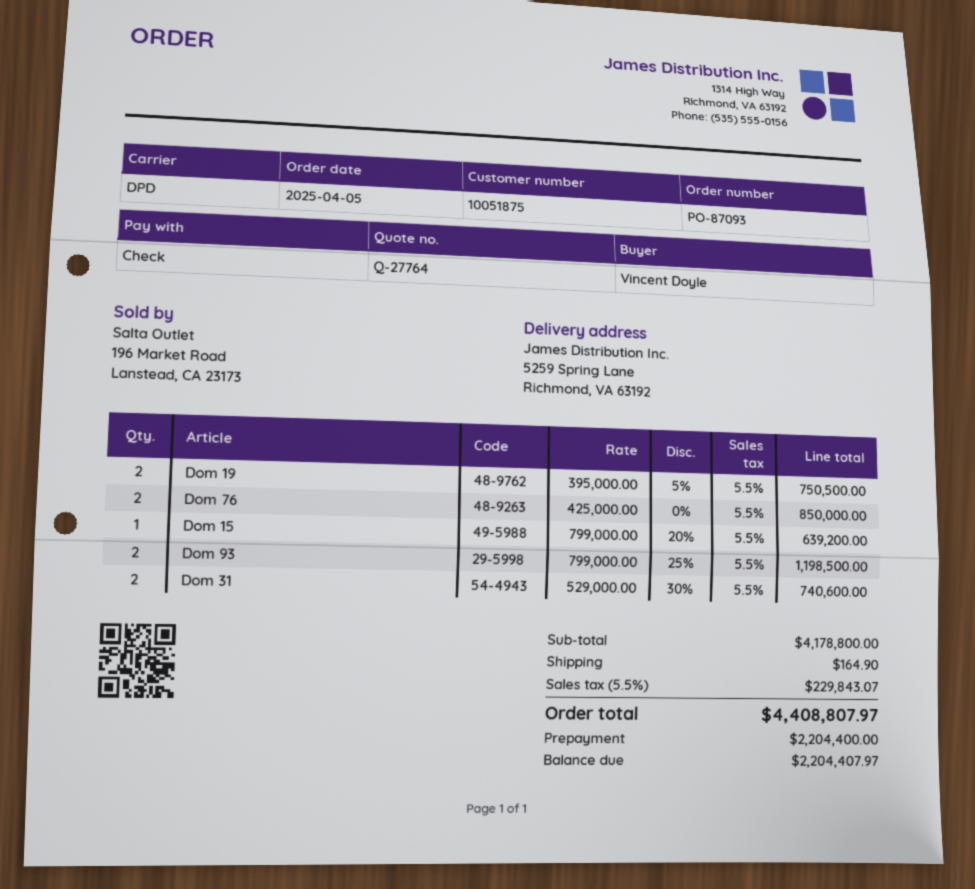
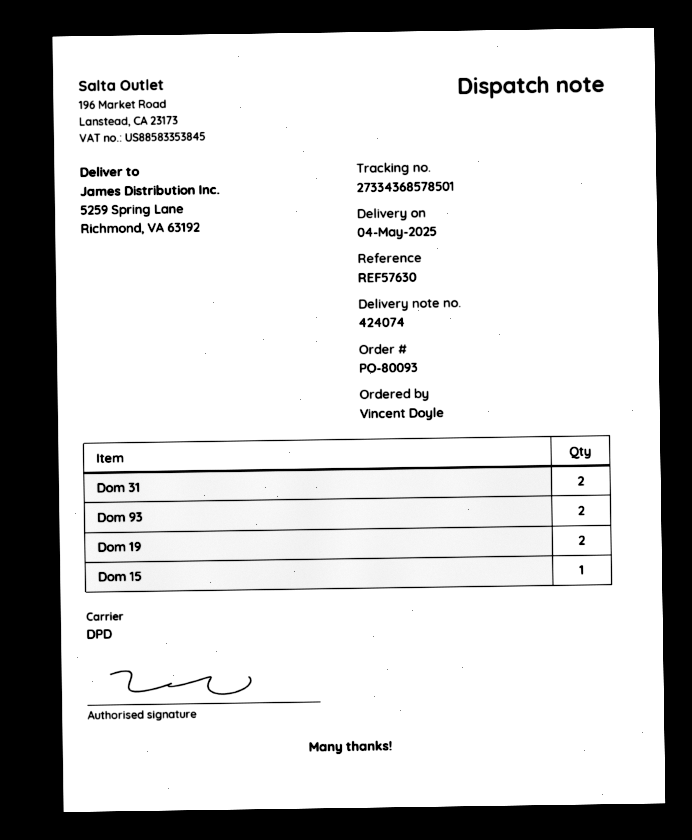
order number: PO-87093 -> PO-80093
Dom 76: 2 -> none

